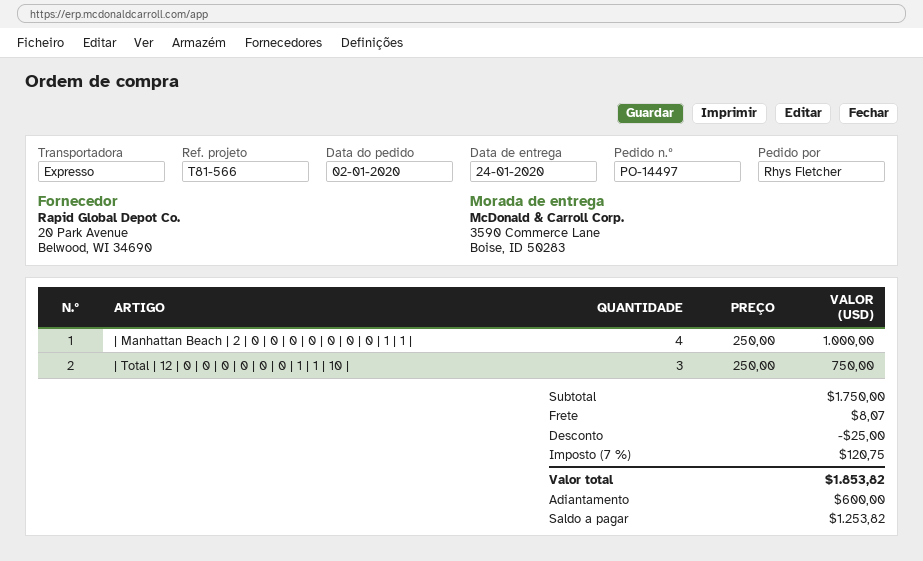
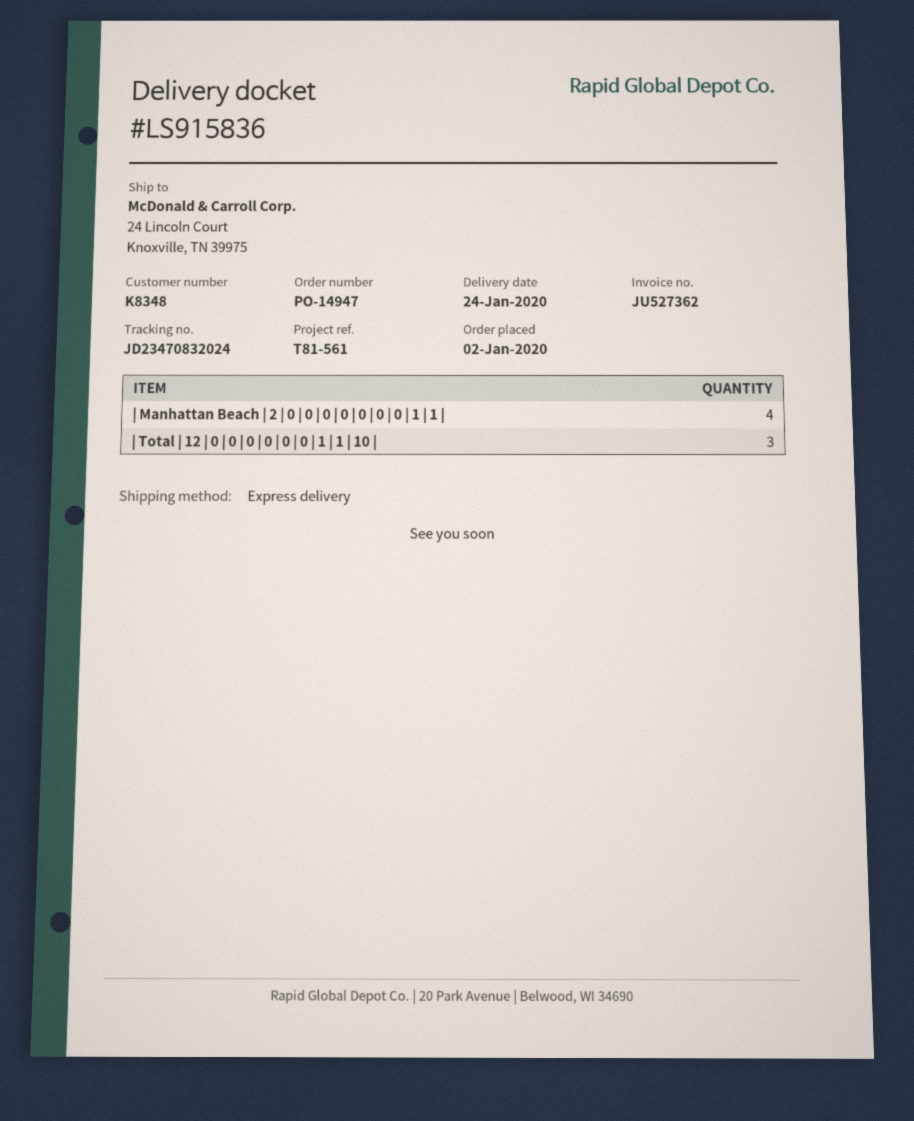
order number: PO-14497 -> PO-14947
reference: T81-566 -> T81-561
ship to: 3590 Commerce Lane, Boise, ID 50283 -> 24 Lincoln Court, Knoxville, TN 39975

